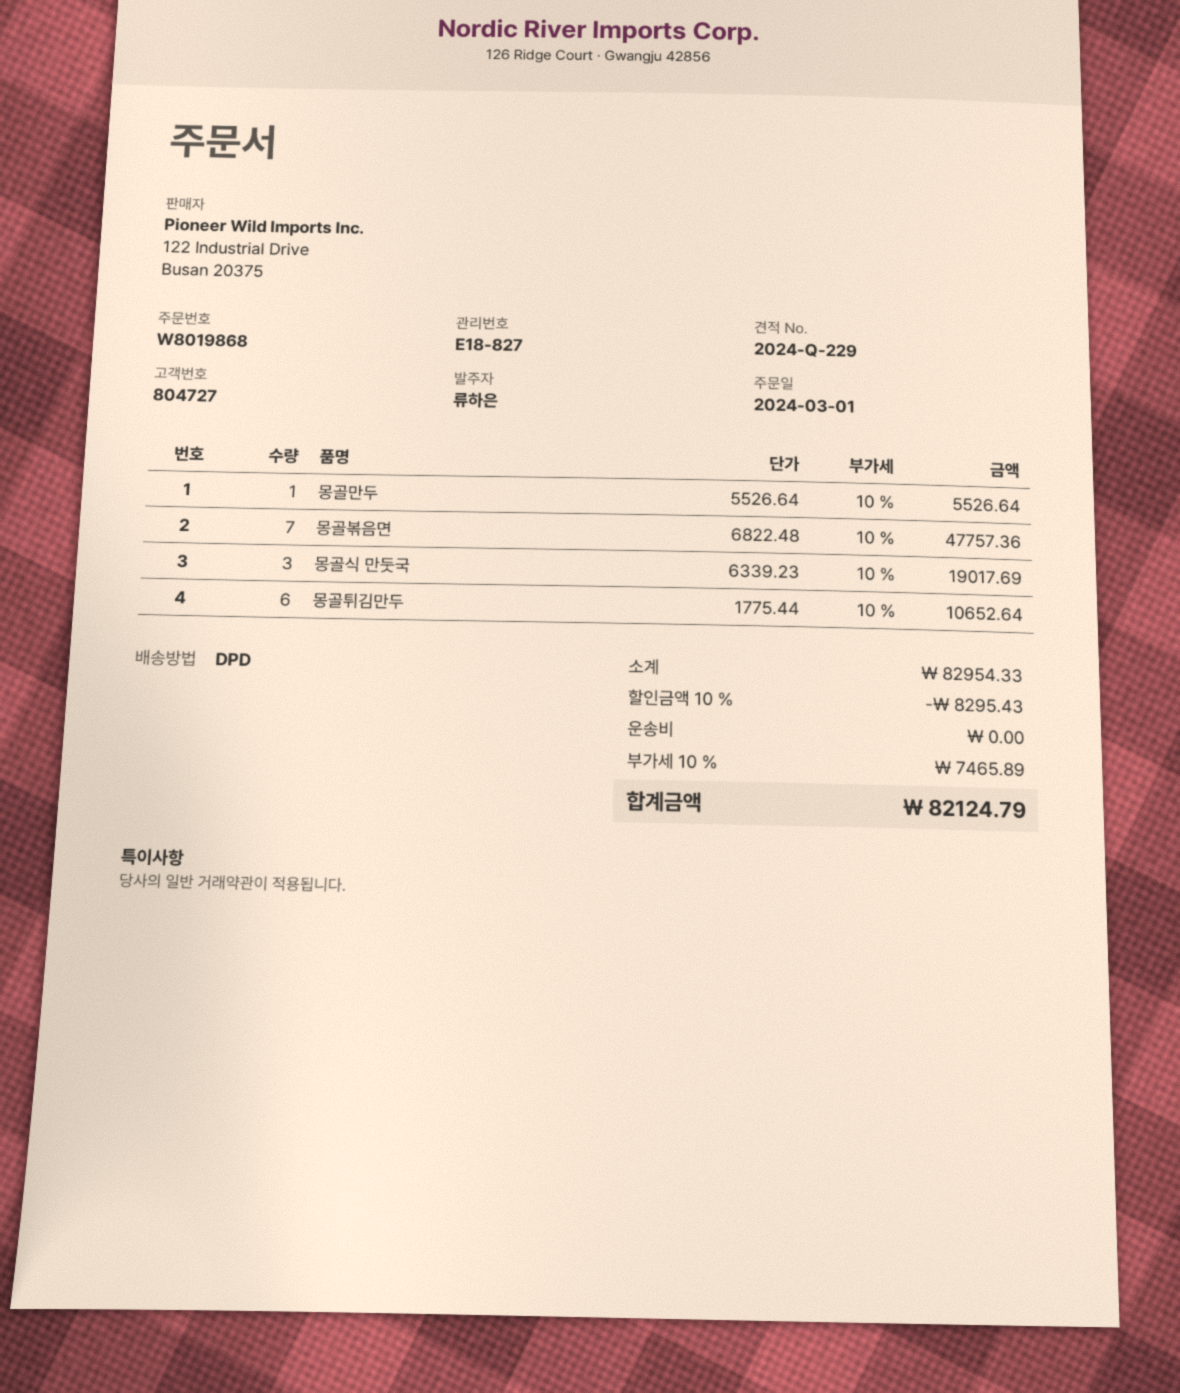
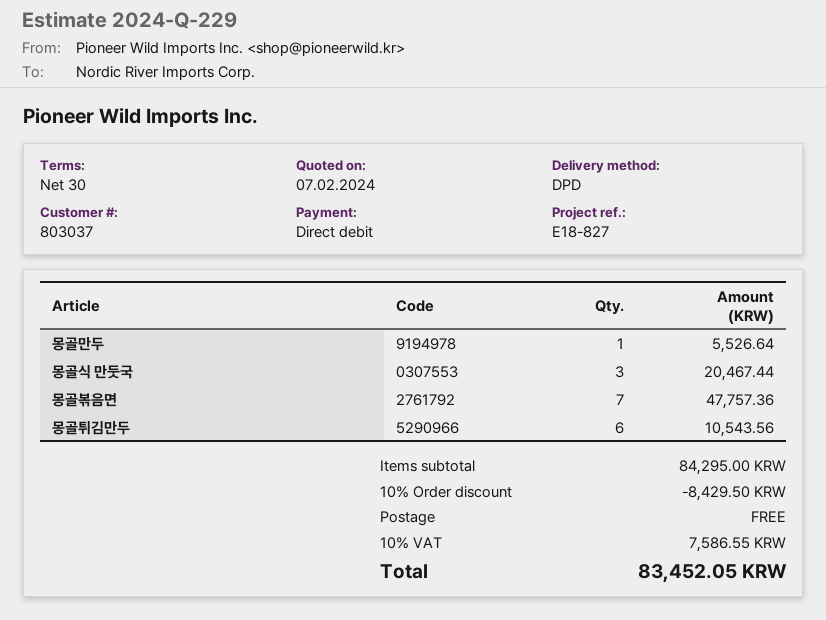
customer number: 804727 -> 803037
몽골식 만둣국: 3 for 19017.69 -> 3 for 20467.44
몽골튀김만두: 6 for 10652.64 -> 6 for 10543.56
subtotal: 82954.33 -> 84295.00
discount: 10% = 8295.43 -> 10% = 8429.50
tax: 10% = 7465.89 -> 10% = 7586.55
total: 82124.79 -> 83452.05

